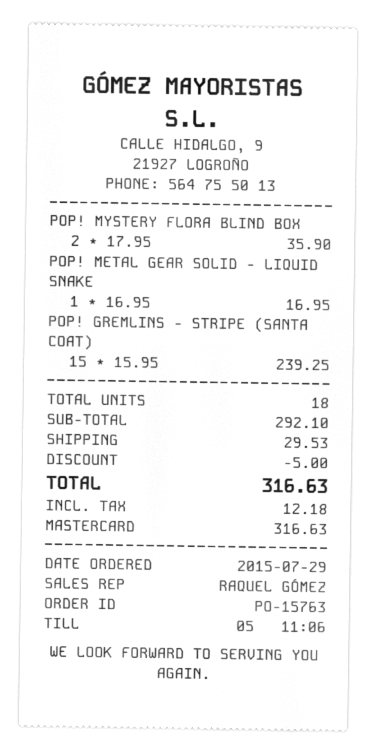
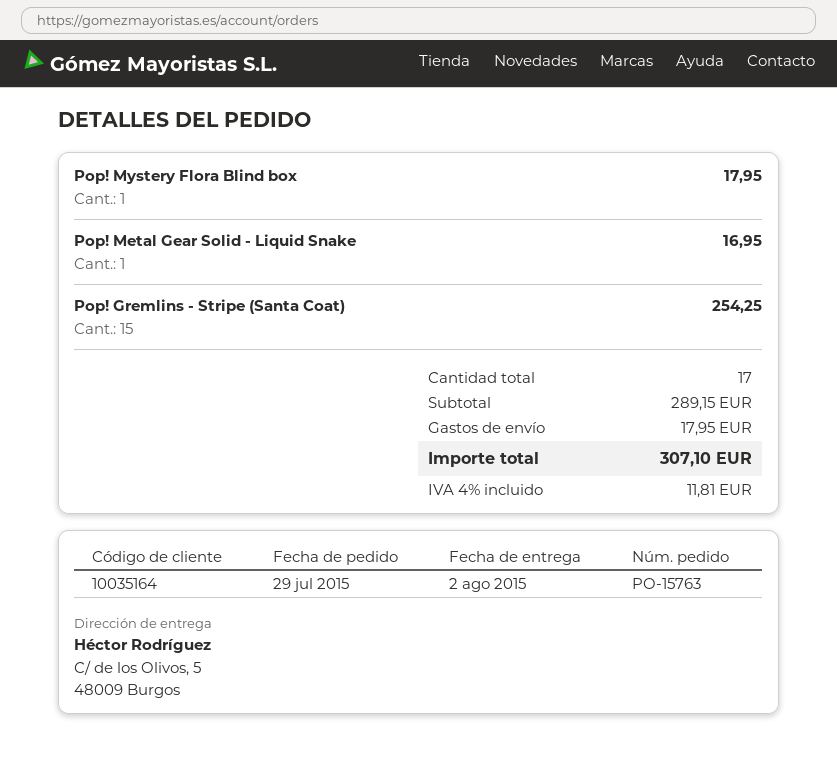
POP! MYSTERY FLORA BLIND BOX: 2 for 35.90 -> 1 for 17.95
POP! GREMLINS - STRIPE (SANTA COAT): 15 for 239.25 -> 15 for 254.25
total quantity: 18 -> 17
subtotal: 292.10 -> 289.15
discount: 5.00 -> none
shipping: 29.53 -> 17.95
tax: 12.18 -> 11.81
total: 316.63 -> 307.10

